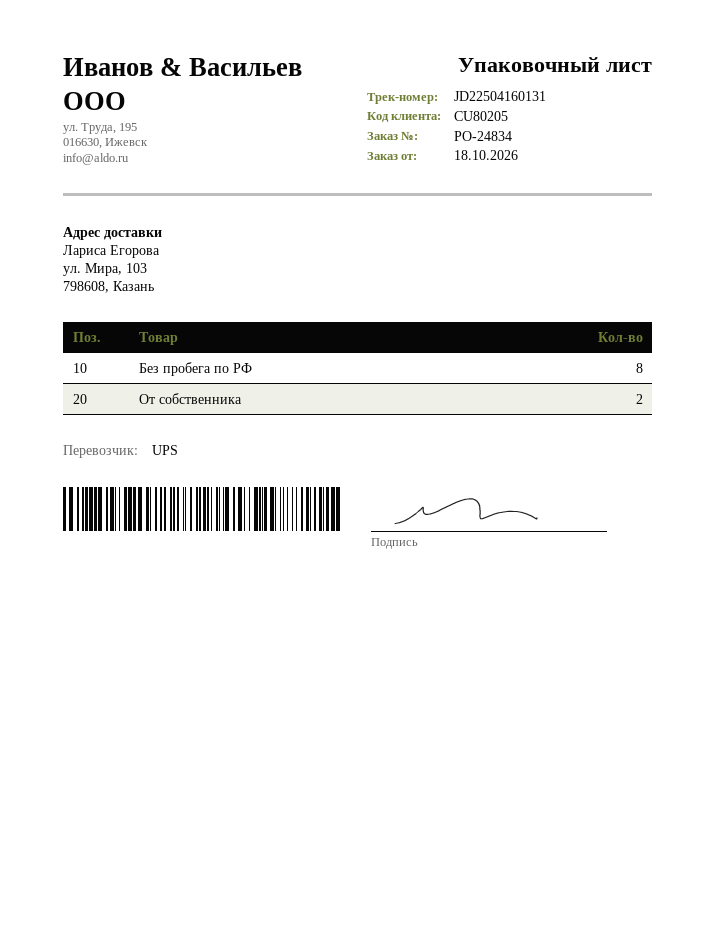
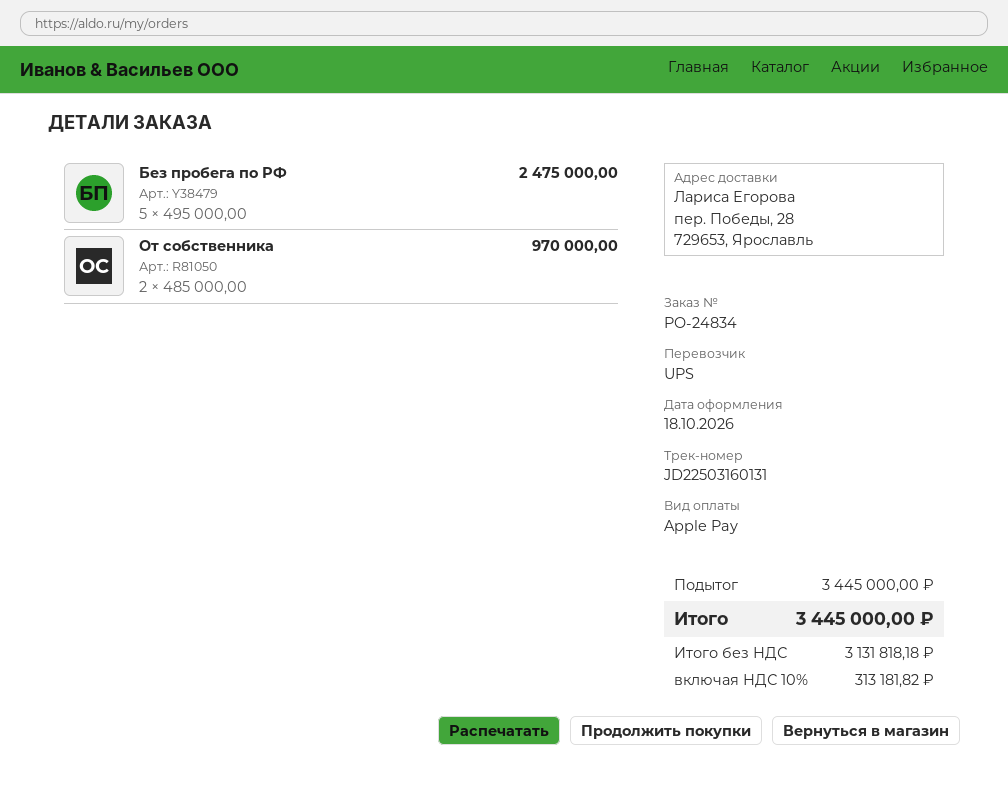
tracking number: JD22504160131 -> JD22503160131
ship to: ул. Мира, 103, 798608, Казань -> пер. Победы, 28, 729653, Ярославль
Без пробега по РФ: 8 -> 5

